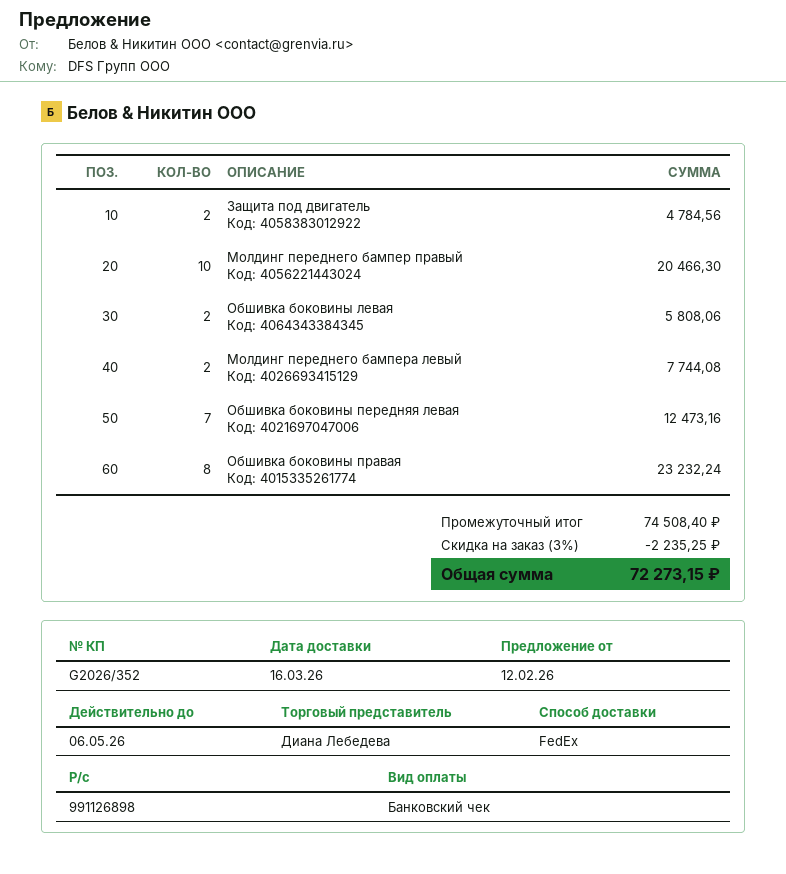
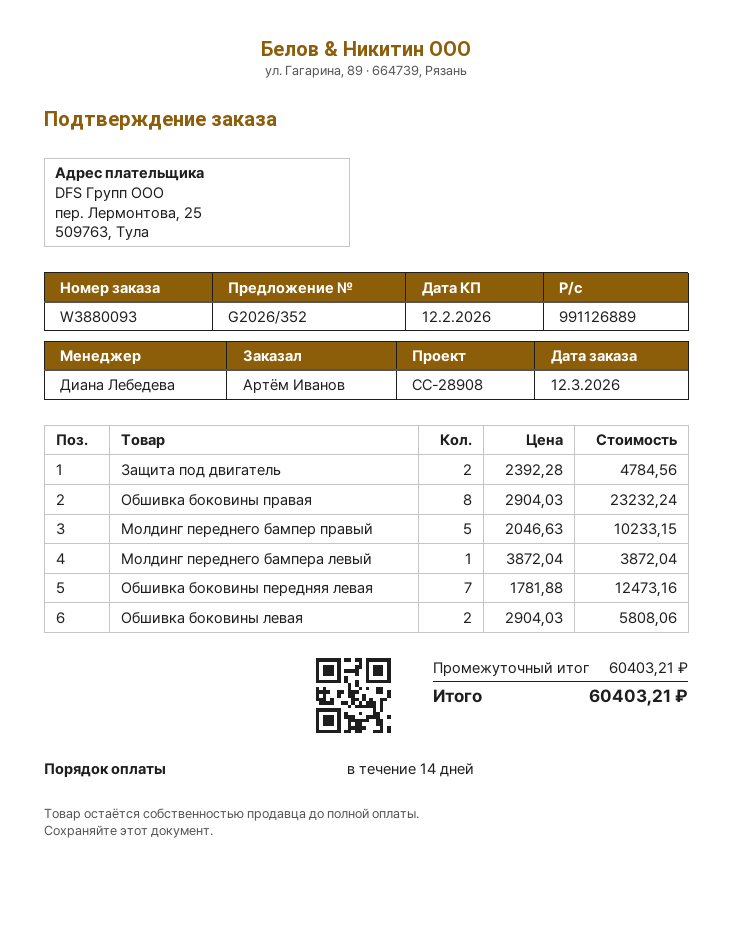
bank account: 991126898 -> 991126889
Молдинг переднего бампер правый: 10 for 20466.30 -> 5 for 10233.15
Молдинг переднего бампера левый: 2 for 7744.08 -> 1 for 3872.04
subtotal: 74508.40 -> 60403.21
discount: 3% = 2235.25 -> none
total: 72273.15 -> 60403.21

